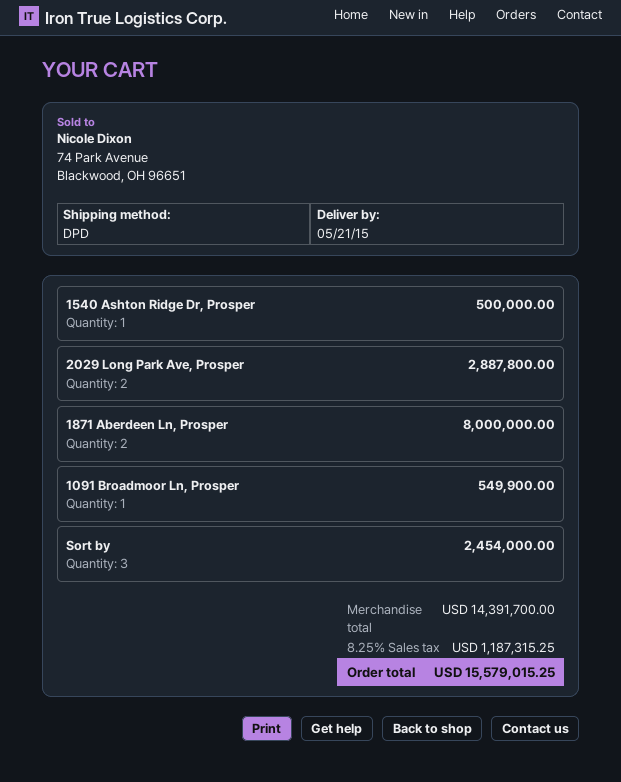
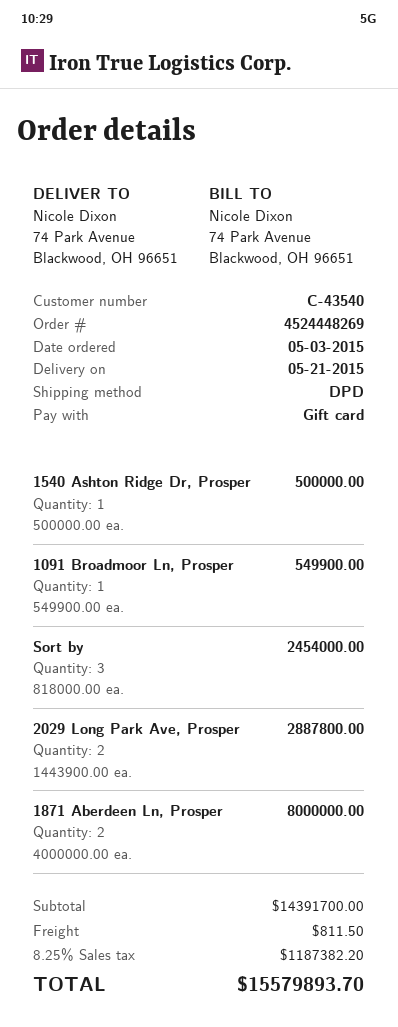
shipping: none -> 811.50
tax: 8.25% = 1187315.25 -> 8.25% = 1187382.20
total: 15579015.25 -> 15579893.70

